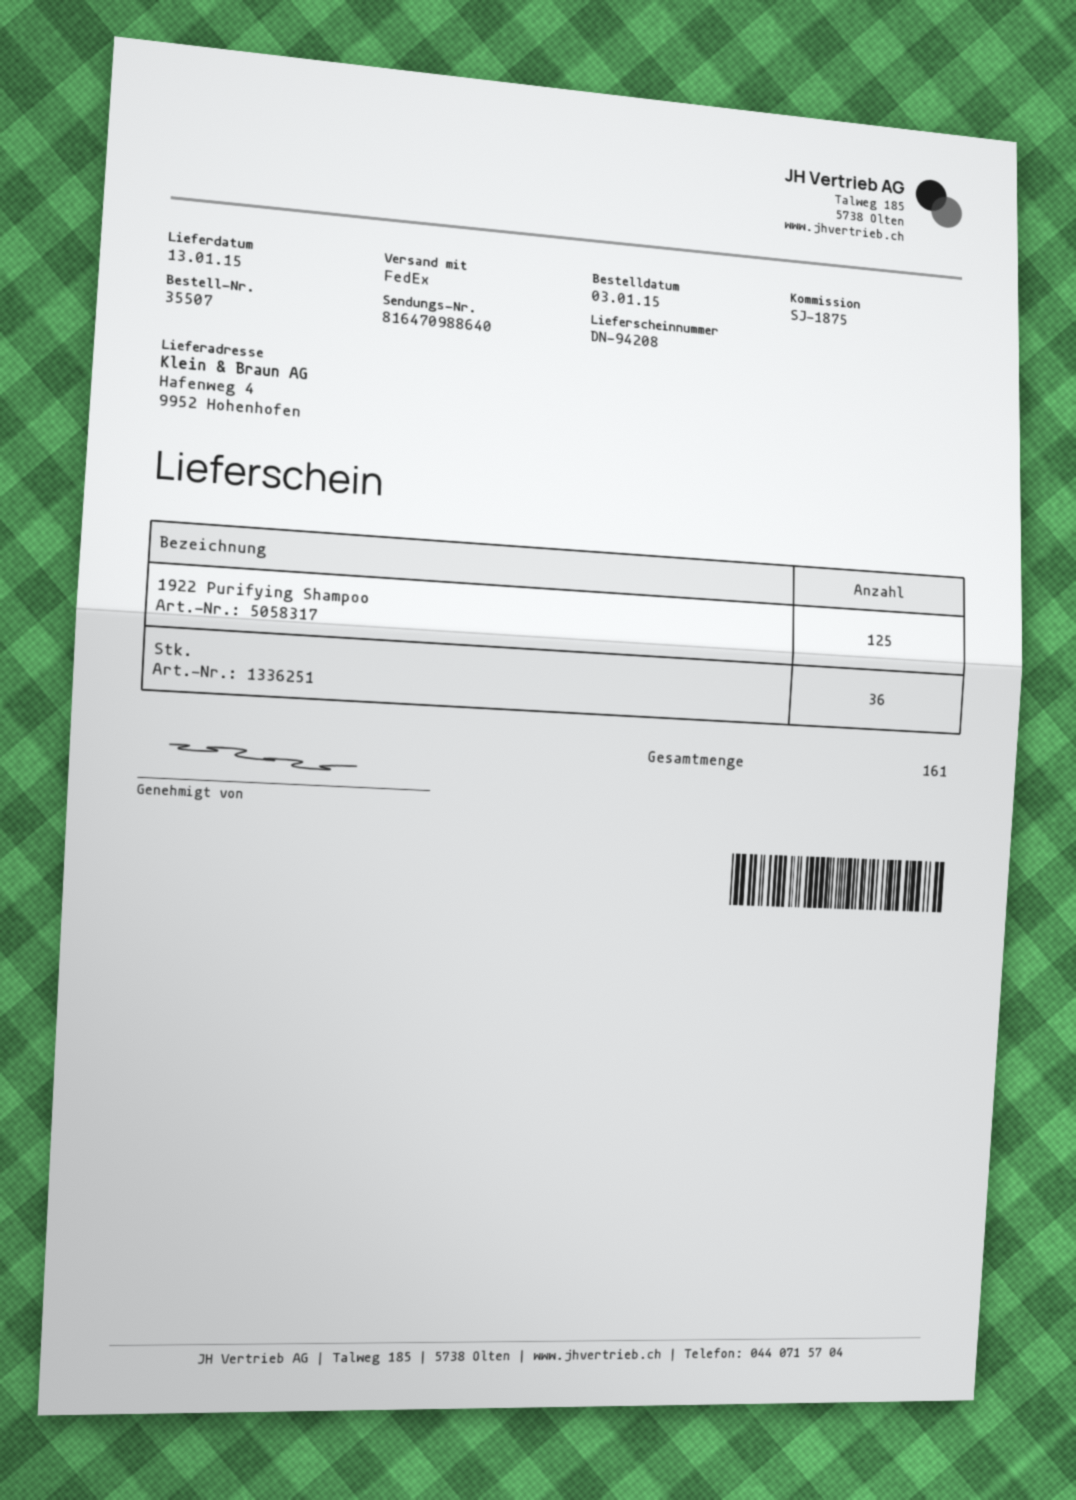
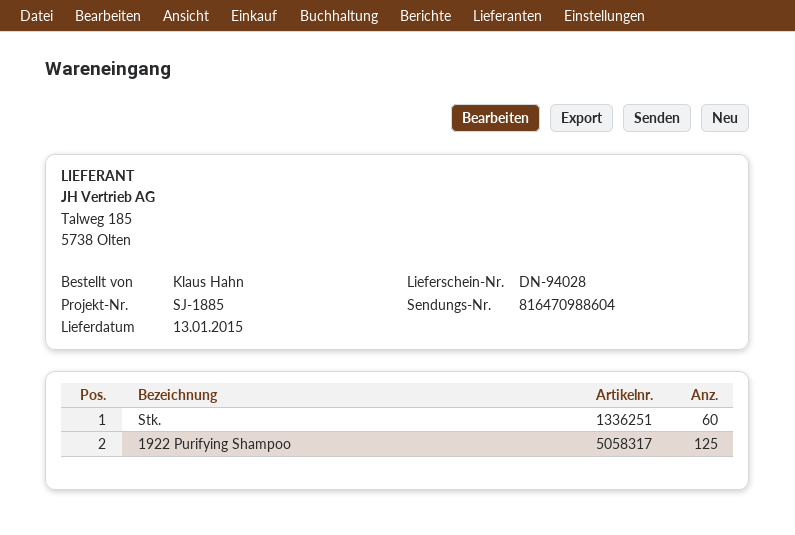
delivery note number: DN-94208 -> DN-94028
reference: SJ-1875 -> SJ-1885
tracking number: 816470988640 -> 816470988604
Stk.: 36 -> 60

